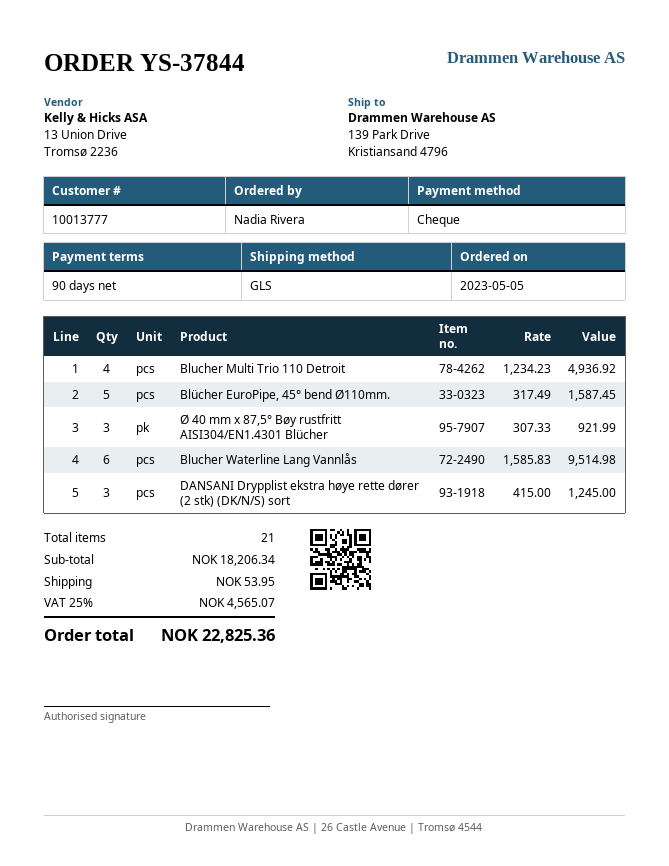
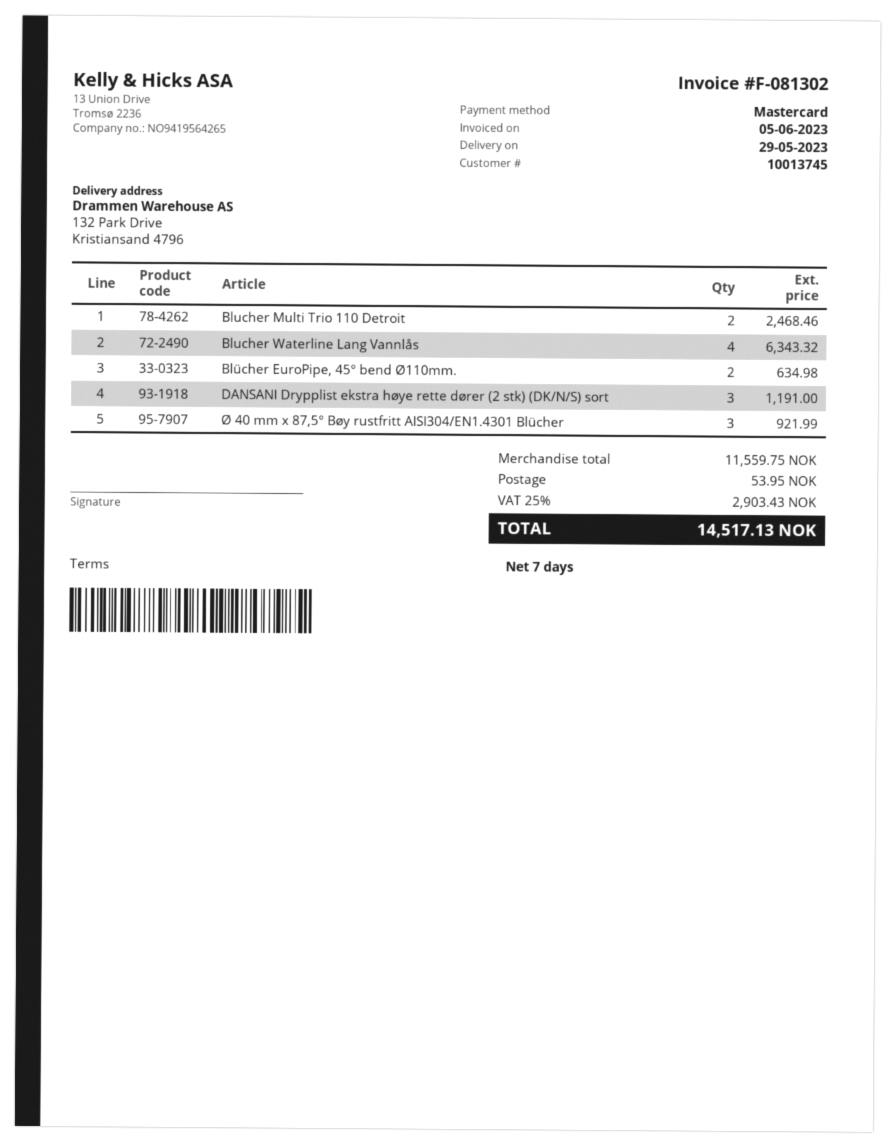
payment terms: 90 days -> 7 days
customer number: 10013777 -> 10013745
payment method: cheque -> Mastercard
ship to: 139 Park Drive, Kristiansand 4796 -> 132 Park Drive, Kristiansand 4796
Blucher Multi Trio 110 Detroit: 4 for 4936.92 -> 2 for 2468.46
Blücher EuroPipe, 45° bend Ø110mm.: 5 for 1587.45 -> 2 for 634.98
Blucher Waterline Lang Vannlås: 6 for 9514.98 -> 4 for 6343.32
DANSANI Drypplist ekstra høye rette dører (2 stk) (DK/N/S) sort: 3 for 1245.00 -> 3 for 1191.00
subtotal: 18206.34 -> 11559.75
tax: 25% = 4565.07 -> 25% = 2903.43
total: 22825.36 -> 14517.13

